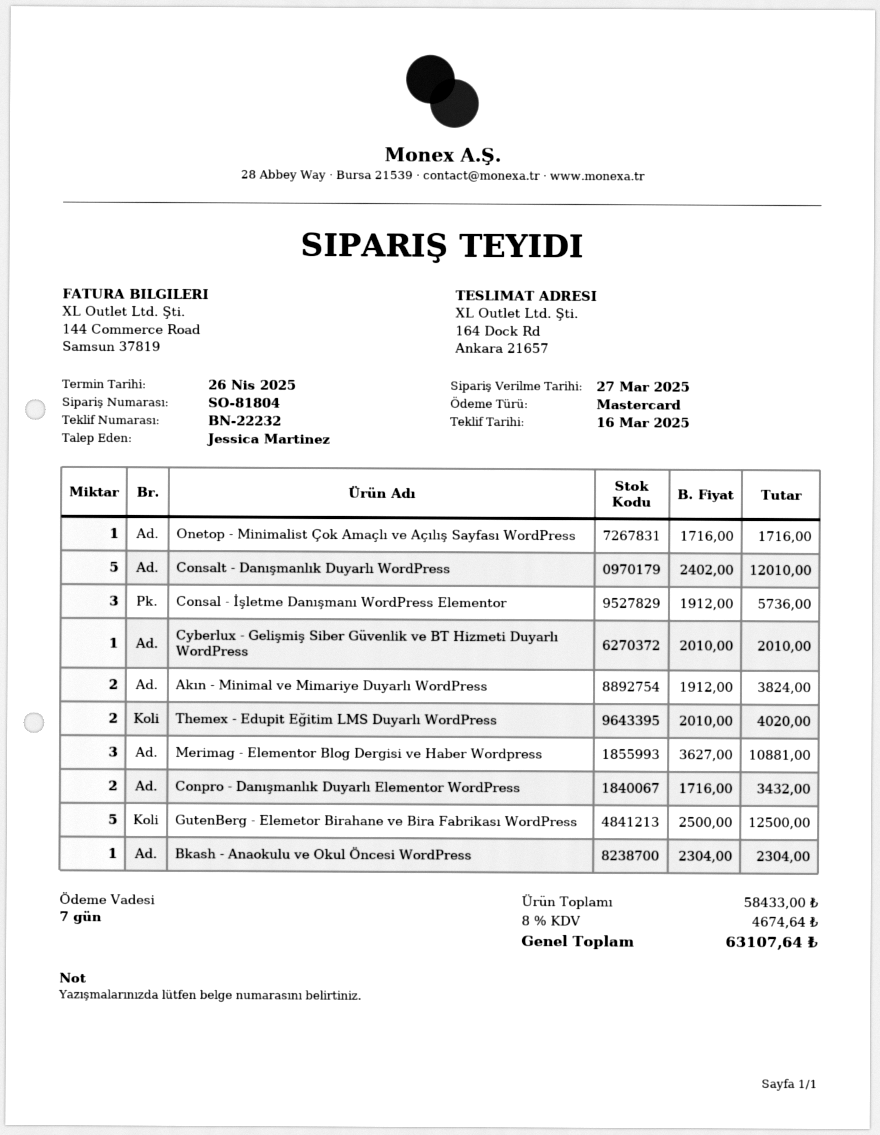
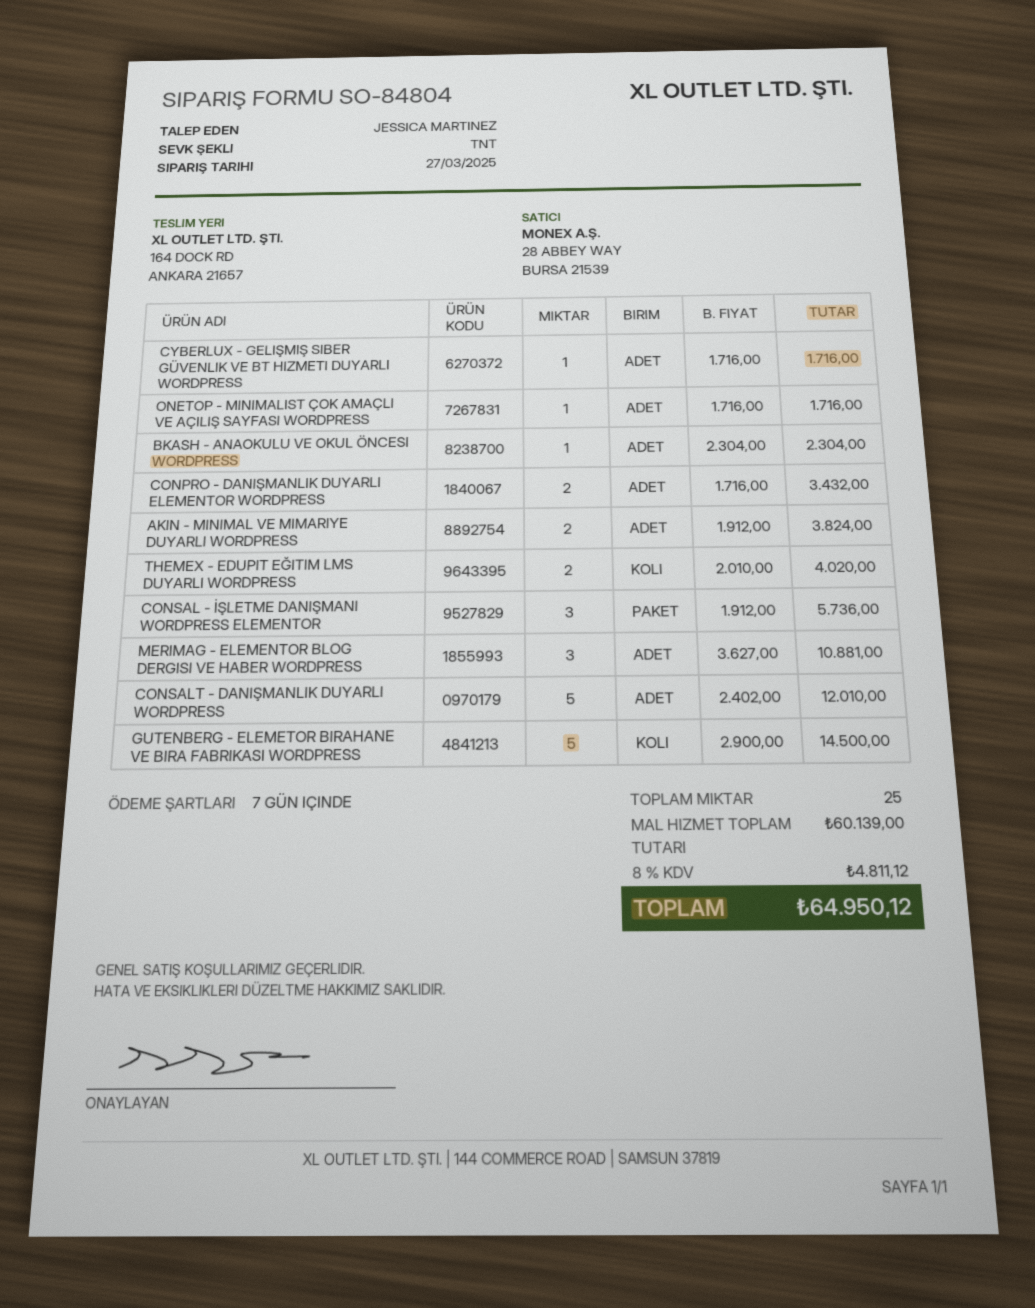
order number: SO-81804 -> SO-84804
Cyberlux - Gelişmiş Siber Güvenlik ve BT Hizmeti Duyarlı WordPress: 1 x 2010.00 = 2010.00 -> 1 x 1716.00 = 1716.00
GutenBerg - Elemetor Birahane ve Bira Fabrikası WordPress: 5 x 2500.00 = 12500.00 -> 5 x 2900.00 = 14500.00
subtotal: 58433.00 -> 60139.00
tax: 8% = 4674.64 -> 8% = 4811.12
total: 63107.64 -> 64950.12

